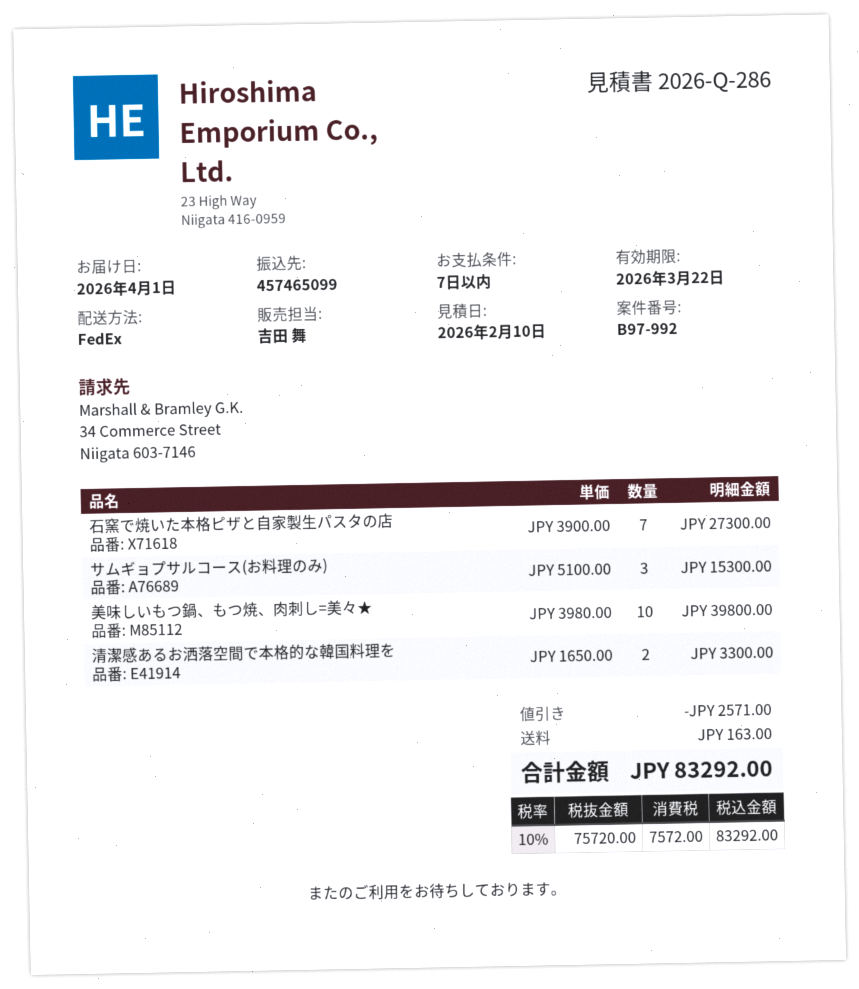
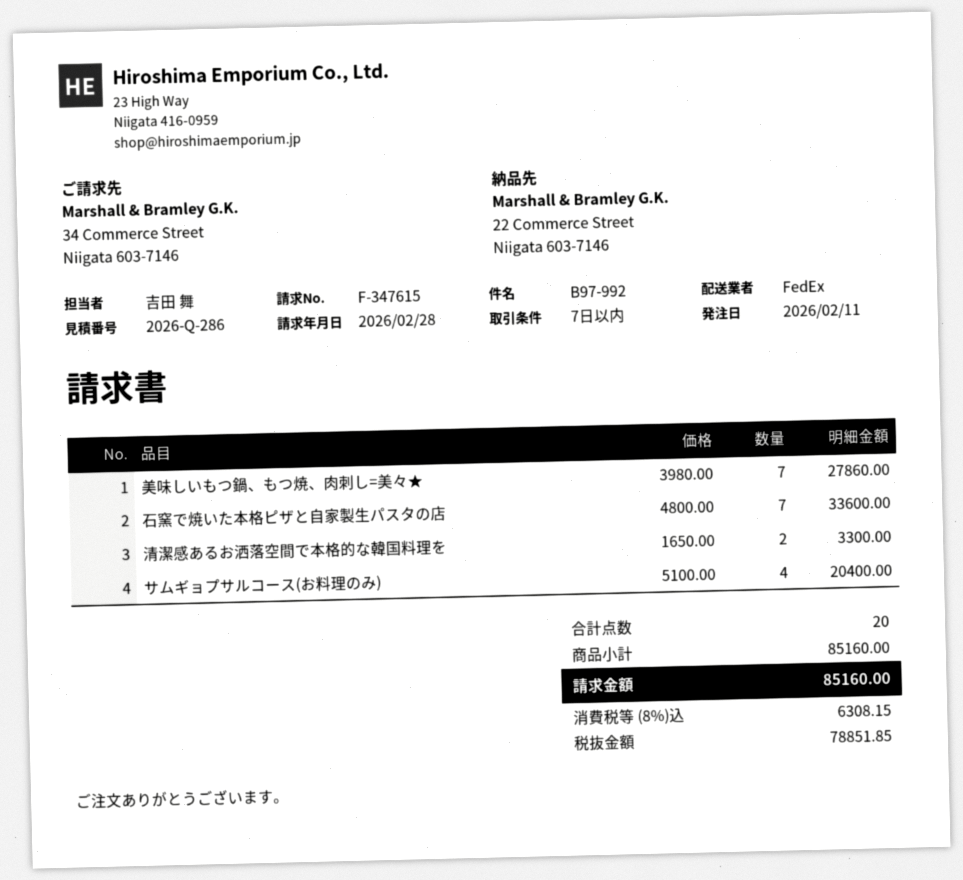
石窯で焼いた本格ピザと自家製生パスタの店: 7 x 3900.00 = 27300.00 -> 7 x 4800.00 = 33600.00
サムギョプサルコース(お料理のみ): 3 x 5100.00 = 15300.00 -> 4 x 5100.00 = 20400.00
美味しいもつ鍋、もつ焼、肉刺し=美々★: 10 x 3980.00 = 39800.00 -> 7 x 3980.00 = 27860.00
discount: 2571.00 -> none
shipping: 163.00 -> none
net: 75720.00 -> 78851.85
tax: 10% = 7572.00 -> 8% = 6308.15
total: 83292.00 -> 85160.00

